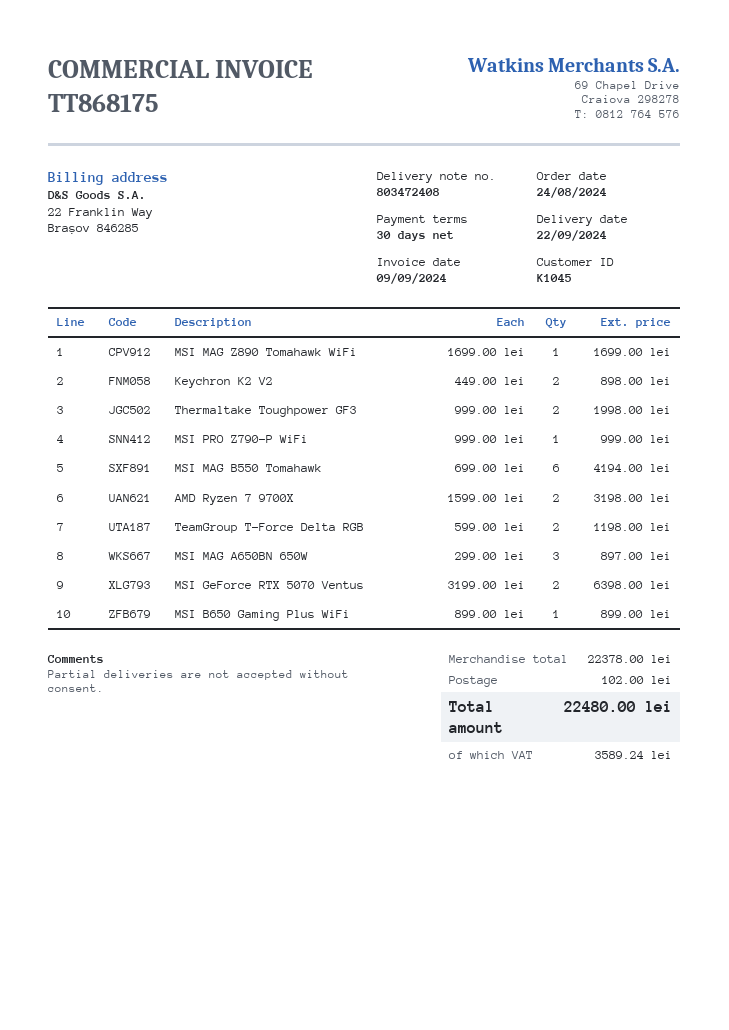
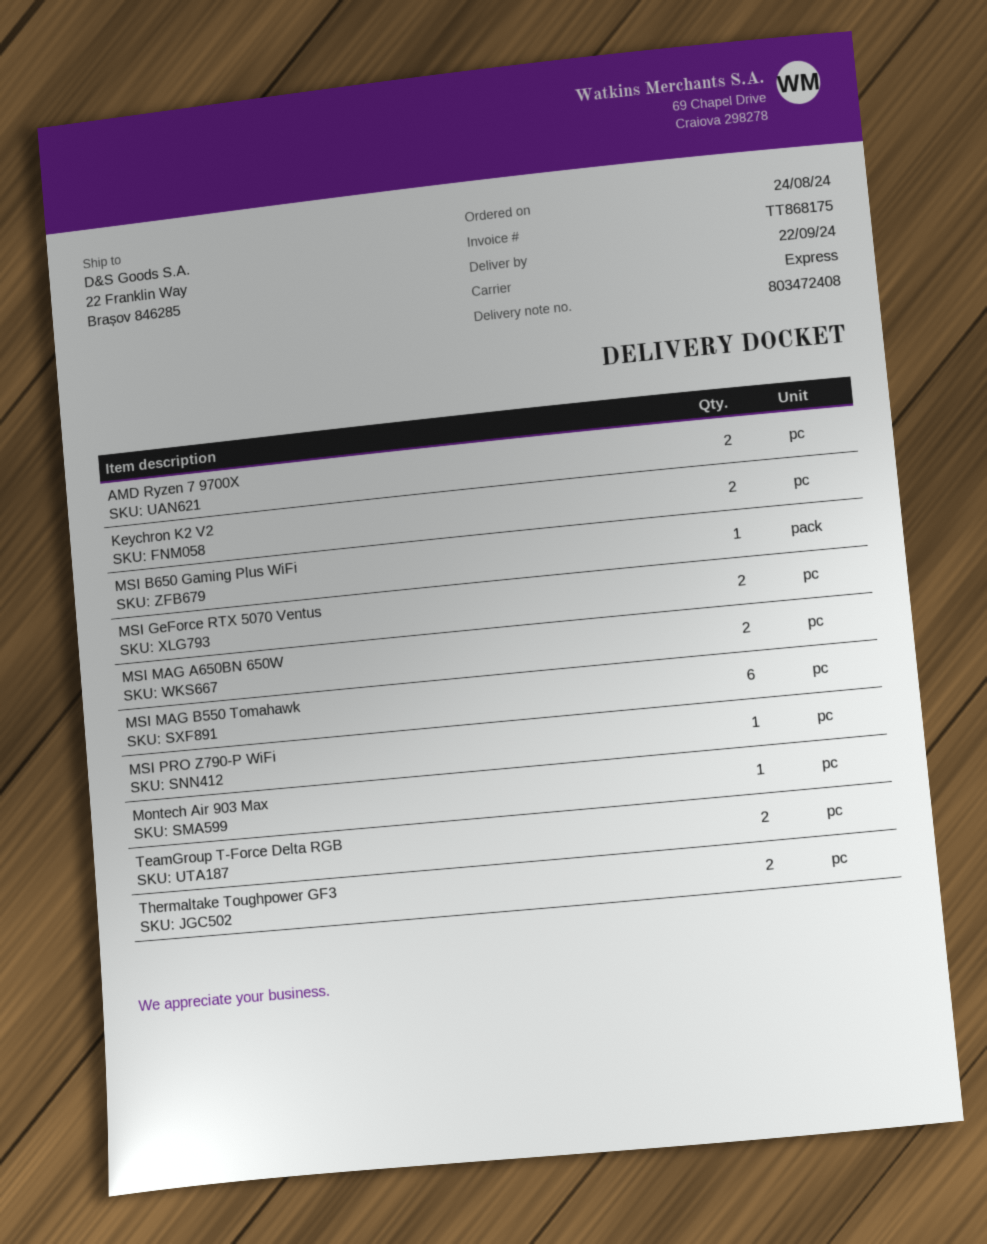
MSI MAG Z890 Tomahawk WiFi: 1 -> none
MSI MAG A650BN 650W: 3 -> 2
Montech Air 903 Max: none -> 1

